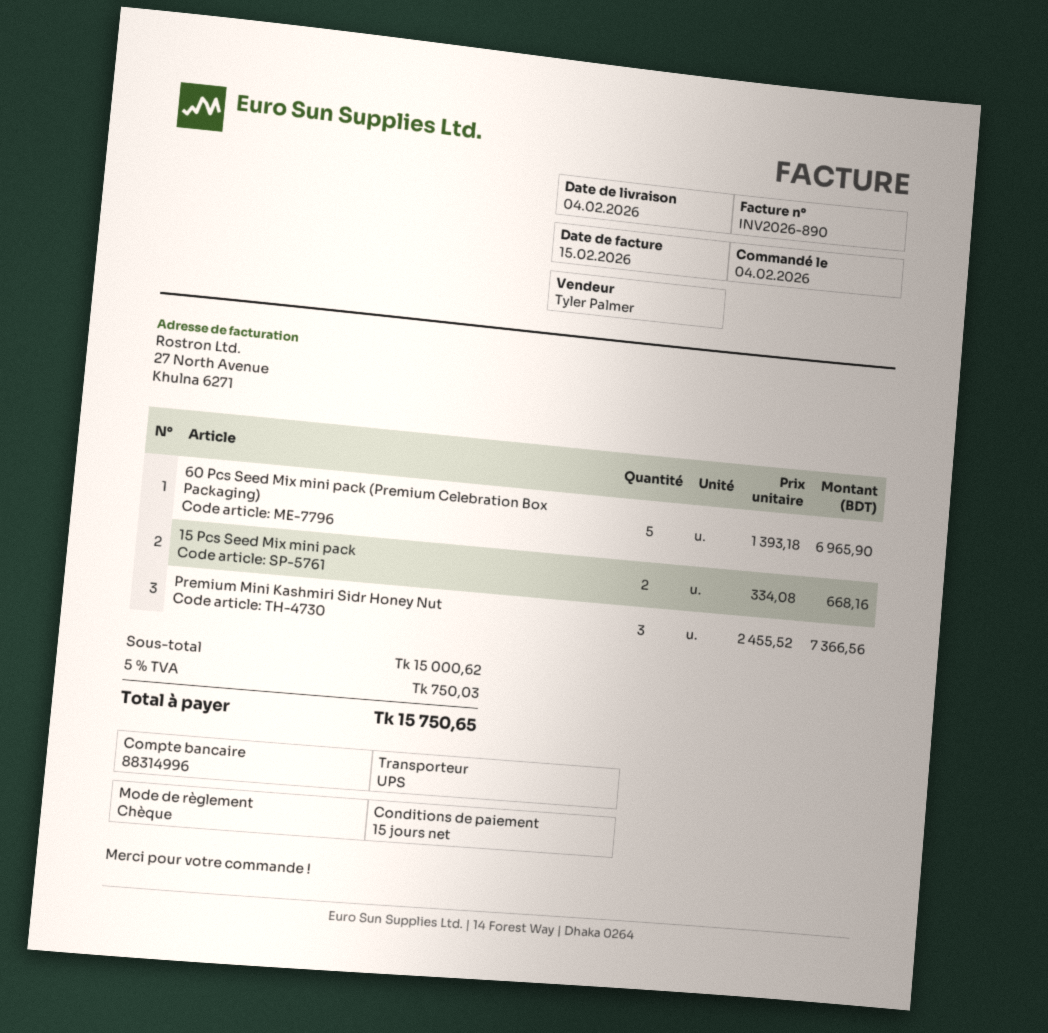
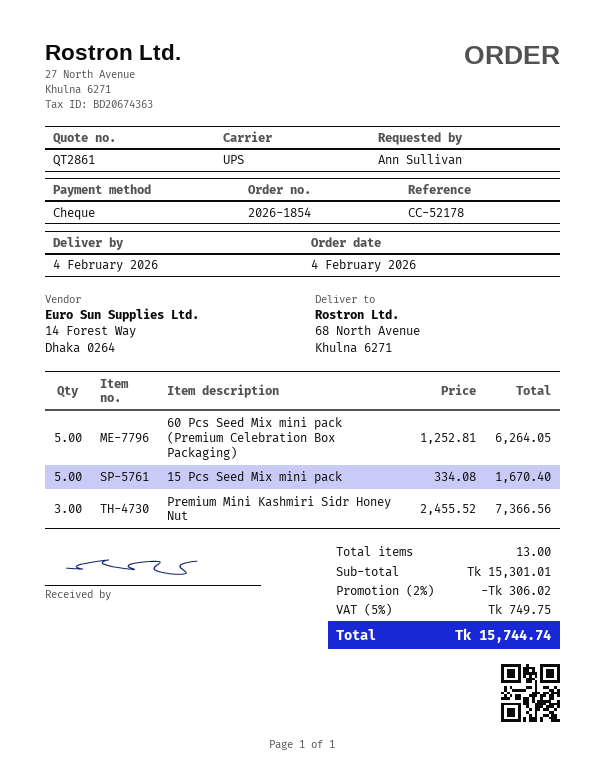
60 Pcs Seed Mix mini pack (Premium Celebration Box Packaging): 5 x 1393.18 = 6965.90 -> 5 x 1252.81 = 6264.05
15 Pcs Seed Mix mini pack: 2 x 334.08 = 668.16 -> 5 x 334.08 = 1670.40
subtotal: 15000.62 -> 15301.01
discount: none -> 2% = 306.02
tax: 5% = 750.03 -> 5% = 749.75
total: 15750.65 -> 15744.74

